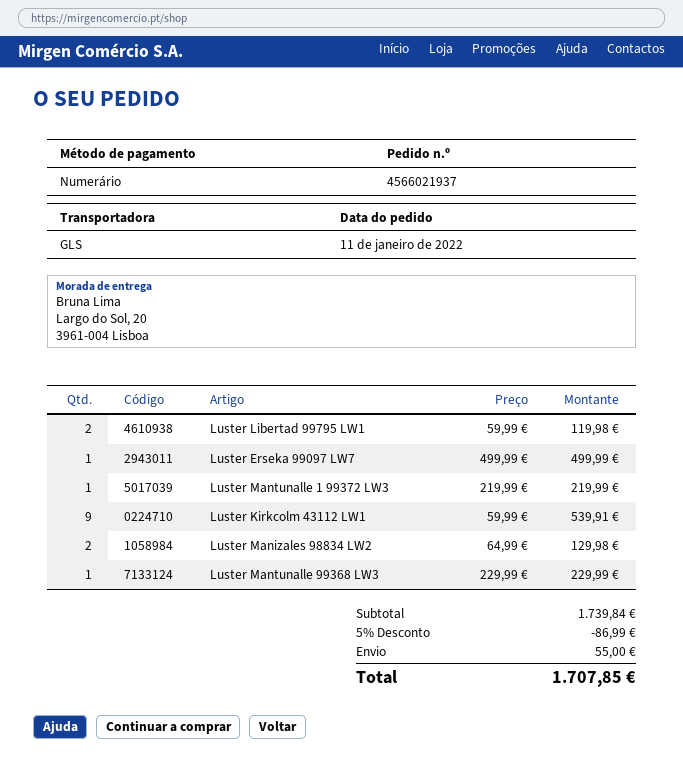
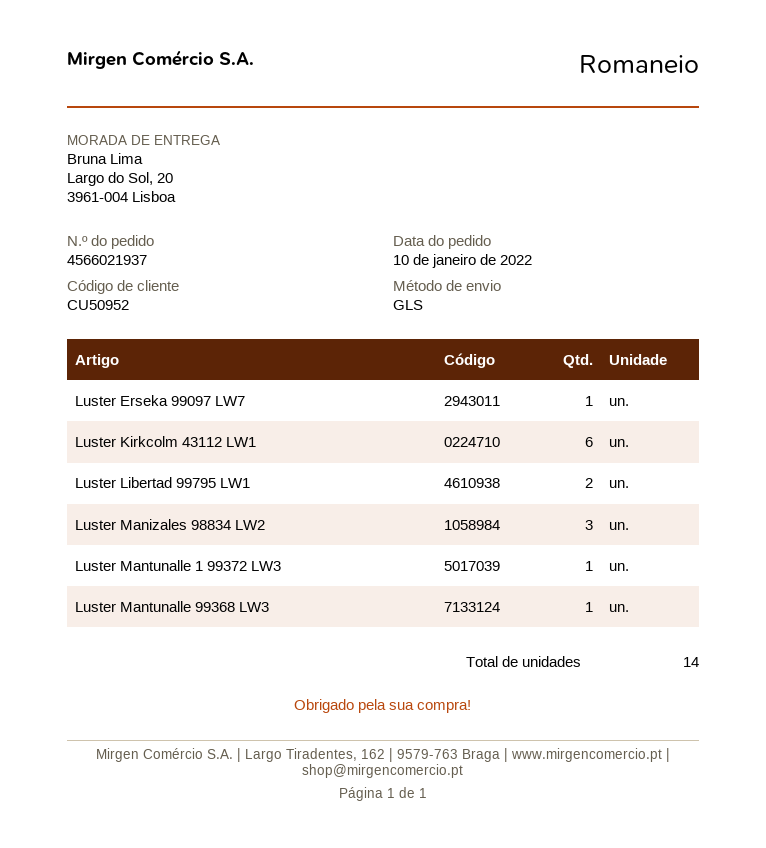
order date: 2022-01-11 -> 2022-01-10
Luster Kirkcolm 43112 LW1: 9 -> 6
Luster Manizales 98834 LW2: 2 -> 3

